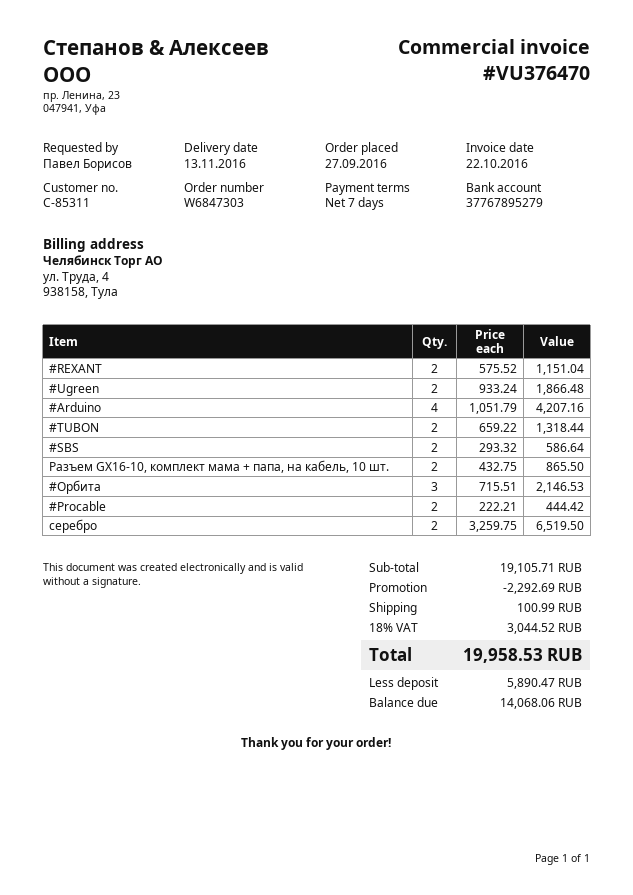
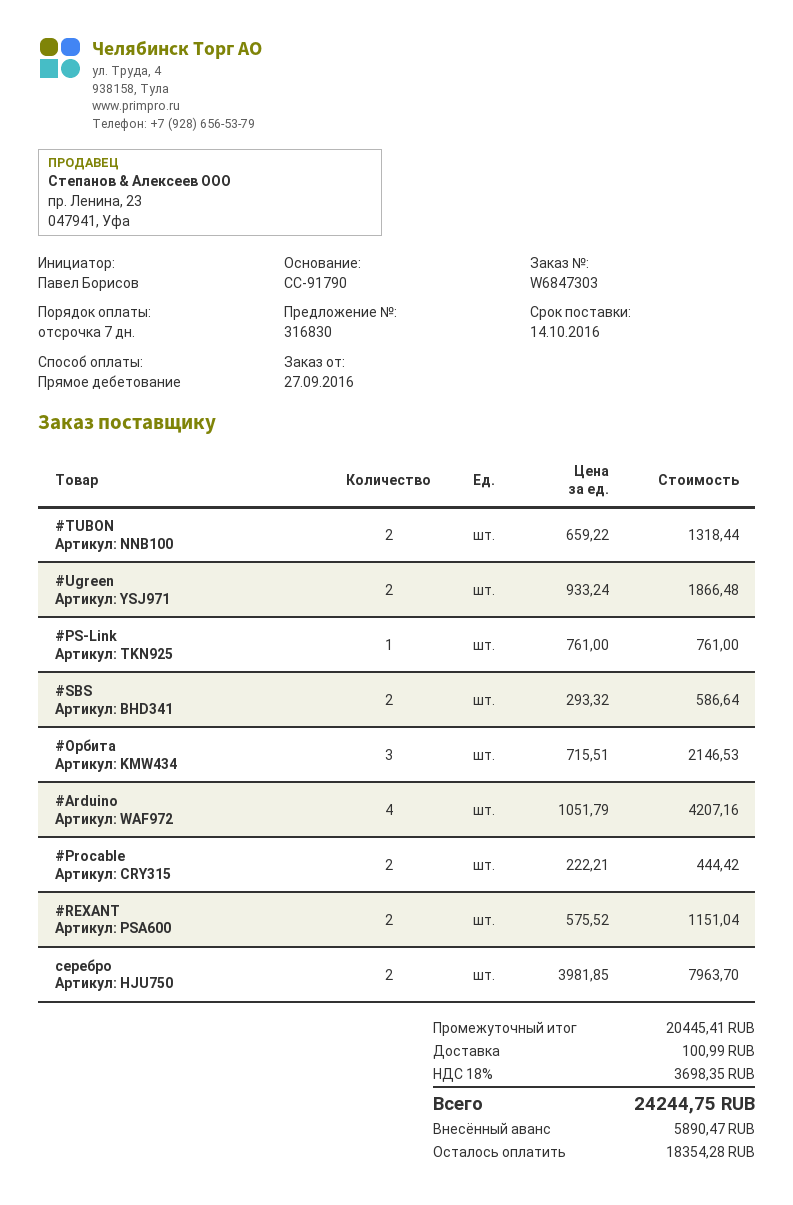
delivery date: 2016-11-13 -> 2016-10-14
Разъем GX16-10, комплект мама + папа, на кабель, 10 шт.: 2 x 432.75 = 865.50 -> none
серебро: 2 x 3259.75 = 6519.50 -> 2 x 3981.85 = 7963.70
#PS-Link: none -> 1 x 761.00 = 761.00
subtotal: 19105.71 -> 20445.41
discount: 2292.69 -> none
tax: 18% = 3044.52 -> 18% = 3698.35
total: 19958.53 -> 24244.75
balance: 14068.06 -> 18354.28

